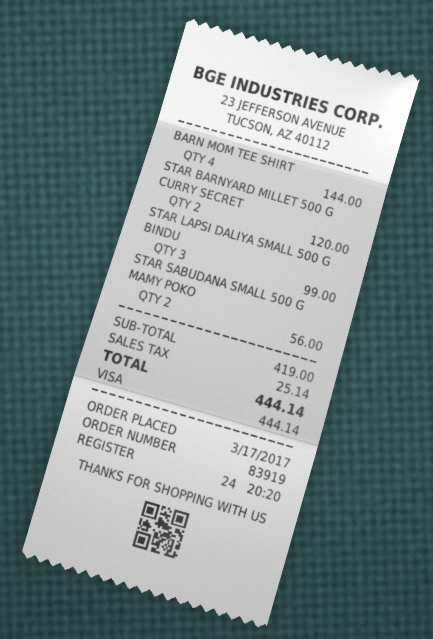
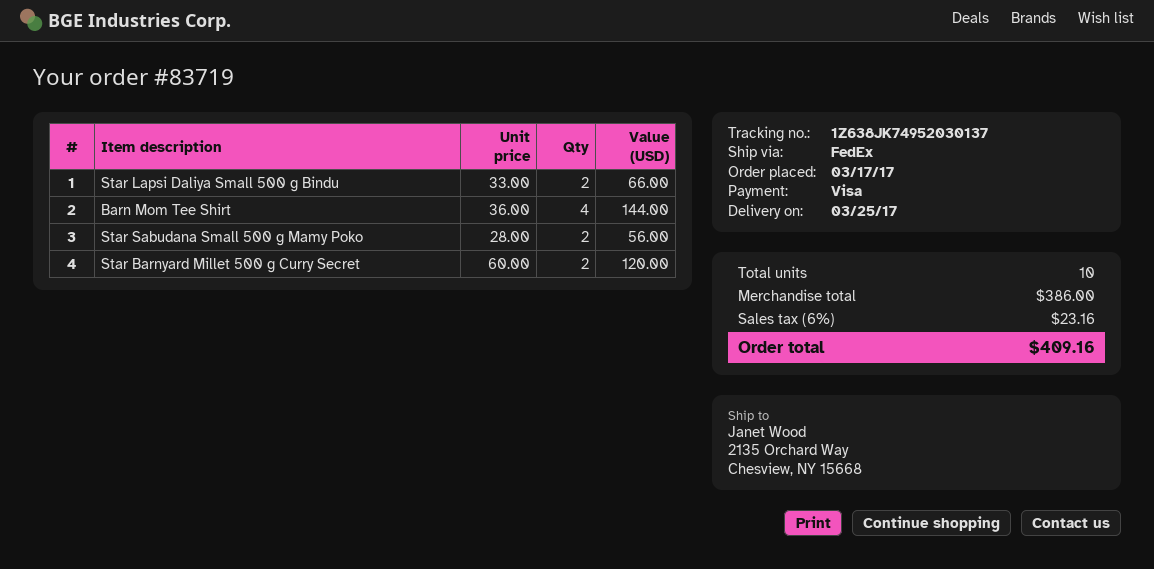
order number: 83919 -> 83719
STAR LAPSI DALIYA SMALL 500 G BINDU: 3 for 99.00 -> 2 for 66.00
subtotal: 419.00 -> 386.00
tax: 25.14 -> 23.16
total: 444.14 -> 409.16

